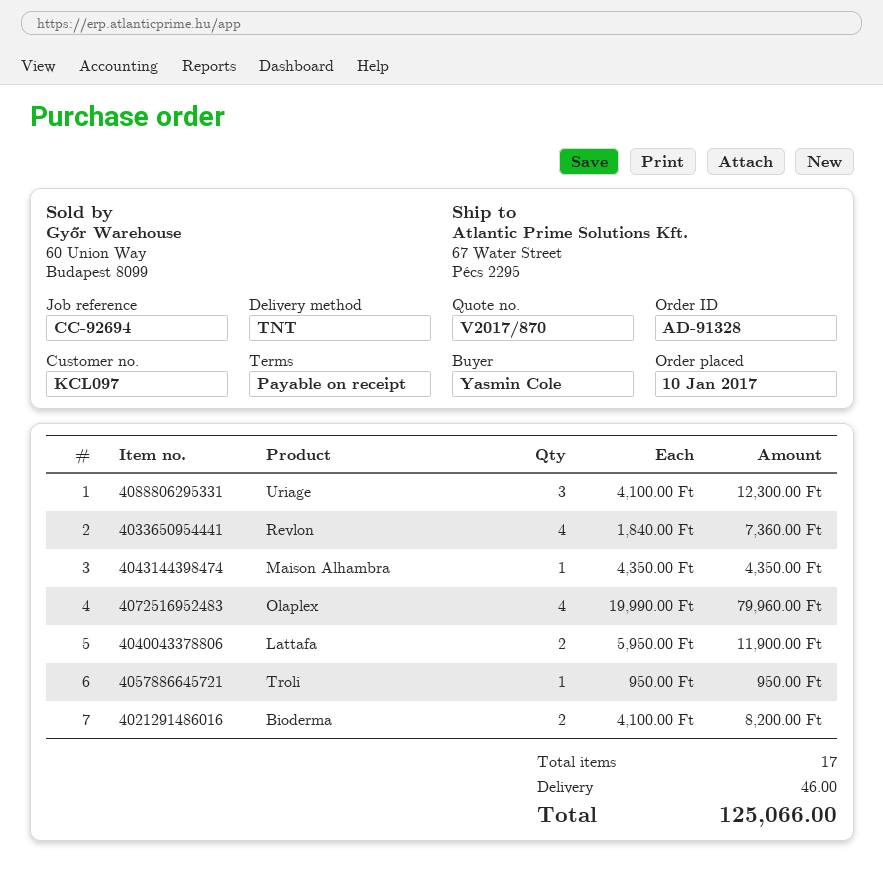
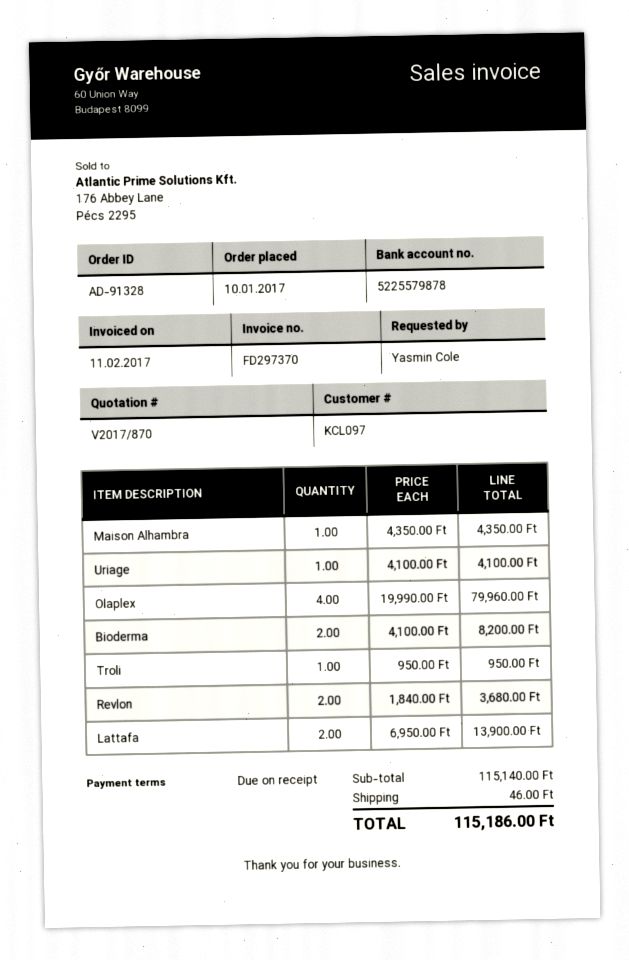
Uriage: 3 x 4100.00 = 12300.00 -> 1 x 4100.00 = 4100.00
Revlon: 4 x 1840.00 = 7360.00 -> 2 x 1840.00 = 3680.00
Lattafa: 2 x 5950.00 = 11900.00 -> 2 x 6950.00 = 13900.00
total: 125066.00 -> 115186.00

